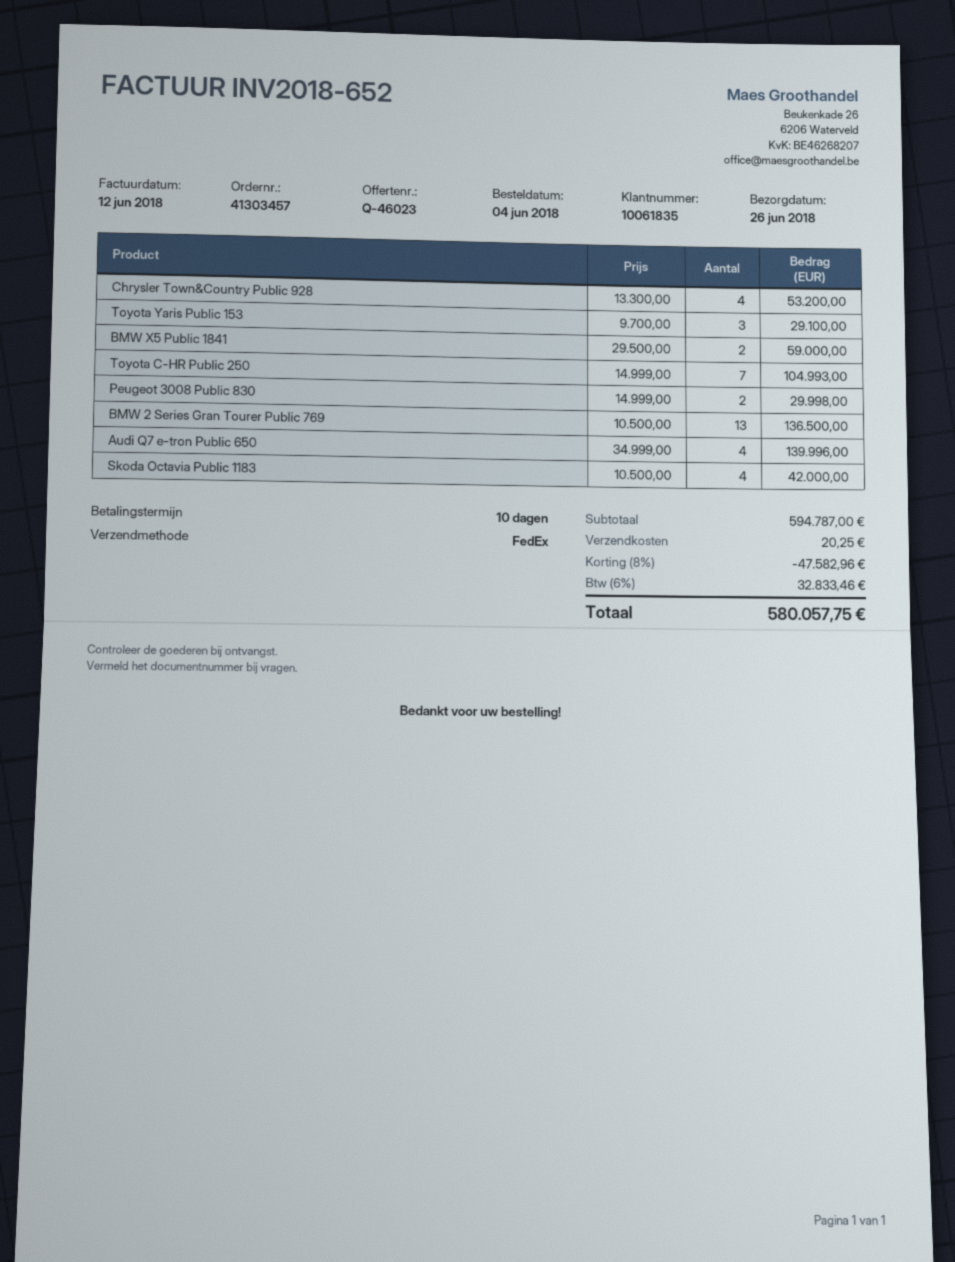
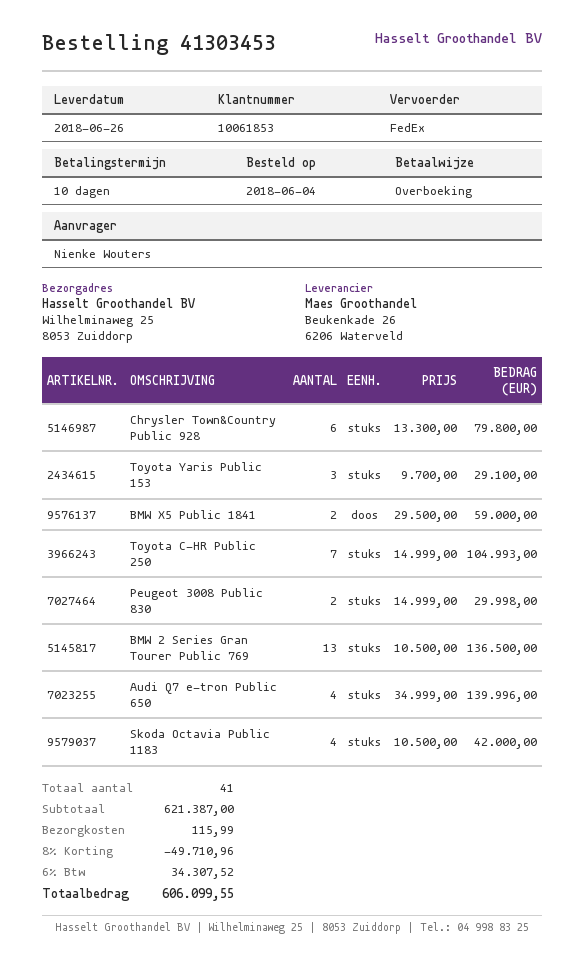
order number: 41303457 -> 41303453
customer number: 10061835 -> 10061853
Chrysler Town&Country Public 928: 4 x 13300.00 = 53200.00 -> 6 x 13300.00 = 79800.00
subtotal: 594787.00 -> 621387.00
discount: 8% = 47582.96 -> 8% = 49710.96
shipping: 20.25 -> 115.99
tax: 6% = 32833.46 -> 6% = 34307.52
total: 580057.75 -> 606099.55

